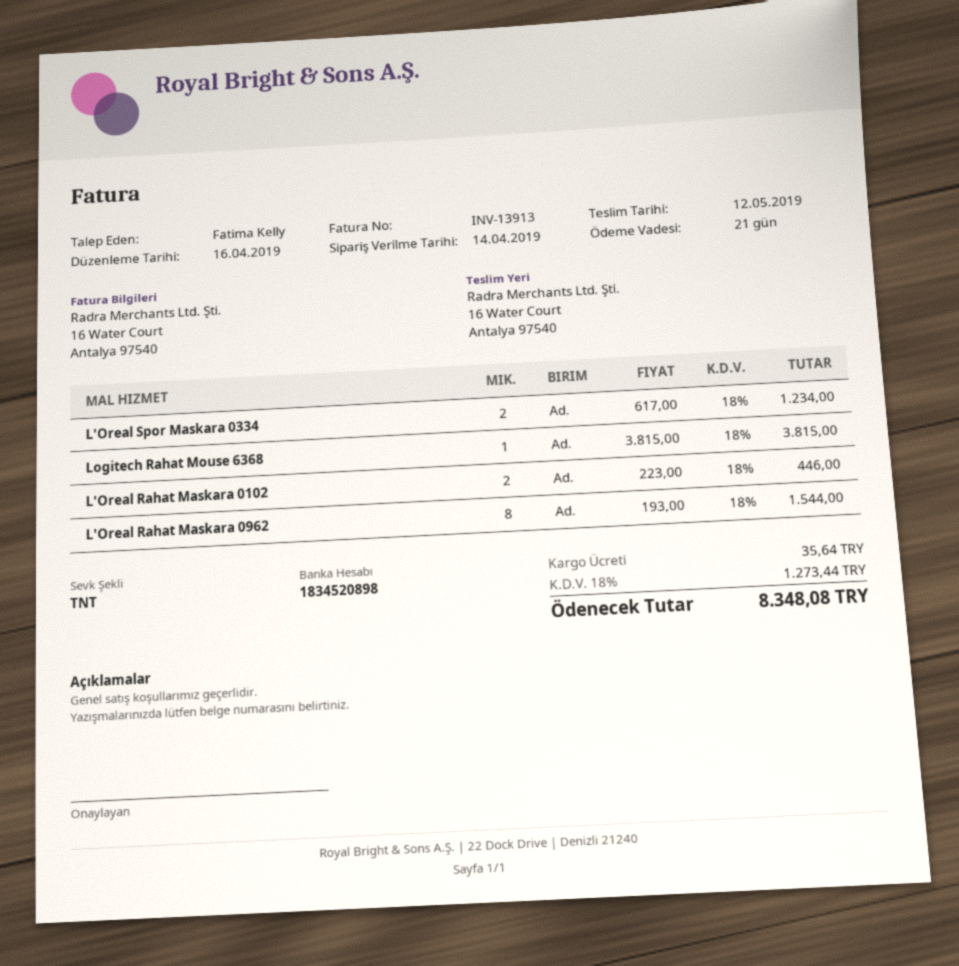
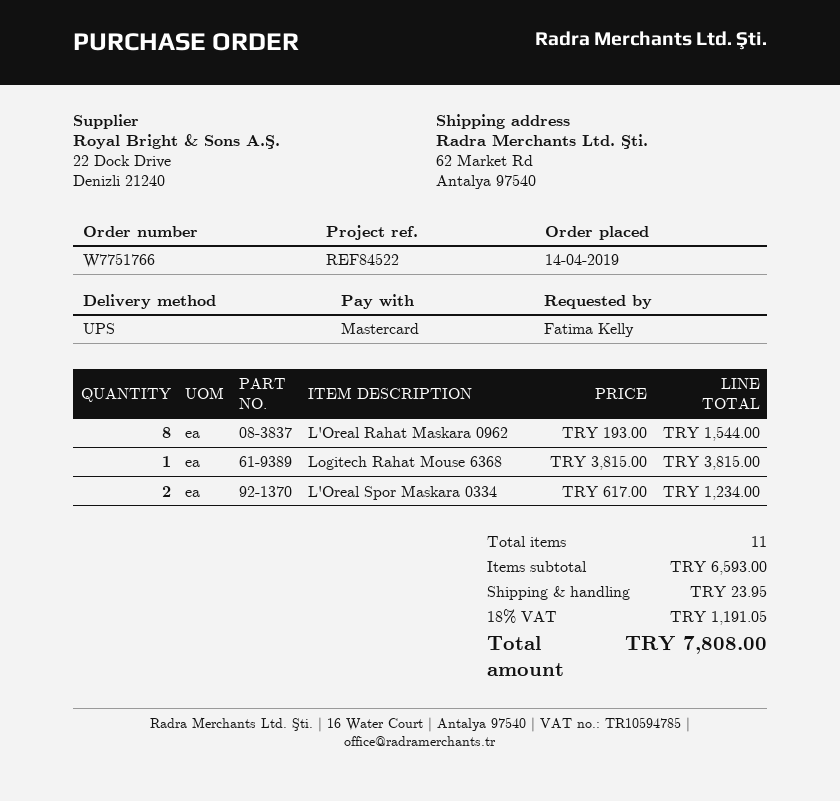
shipping method: TNT -> UPS
ship to: 16 Water Court, Antalya 97540 -> 62 Market Rd, Antalya 97540
L'Oreal Rahat Maskara 0102: 2 x 223.00 = 446.00 -> none
shipping: 35.64 -> 23.95
tax: 18% = 1273.44 -> 18% = 1191.05
total: 8348.08 -> 7808.00

